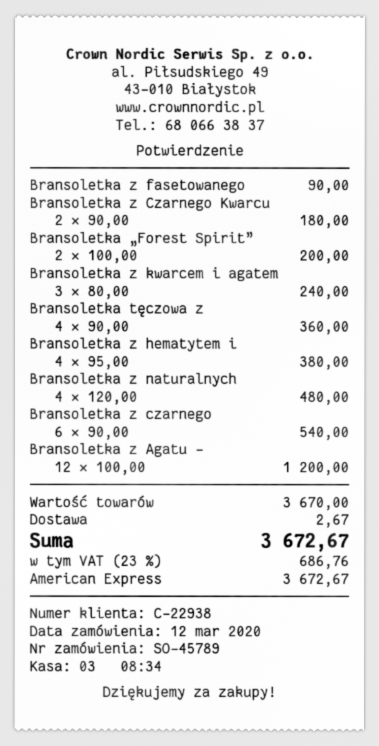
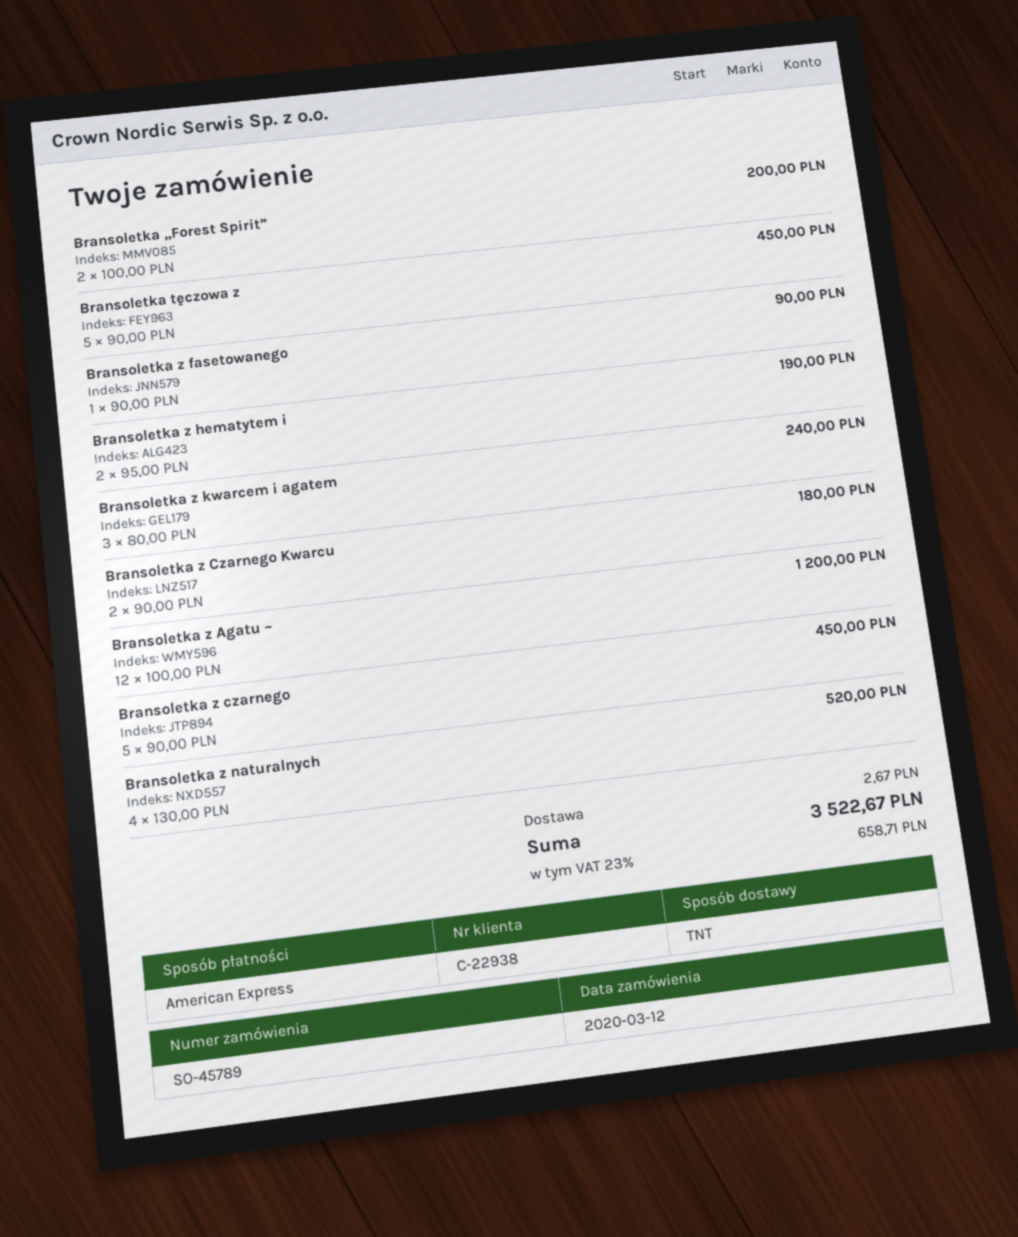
Bransoletka tęczowa z: 4 x 90.00 = 360.00 -> 5 x 90.00 = 450.00
Bransoletka z hematytem i: 4 x 95.00 = 380.00 -> 2 x 95.00 = 190.00
Bransoletka z naturalnych: 4 x 120.00 = 480.00 -> 4 x 130.00 = 520.00
Bransoletka z czarnego: 6 x 90.00 = 540.00 -> 5 x 90.00 = 450.00
tax: 23% = 686.76 -> 23% = 658.71
total: 3672.67 -> 3522.67

